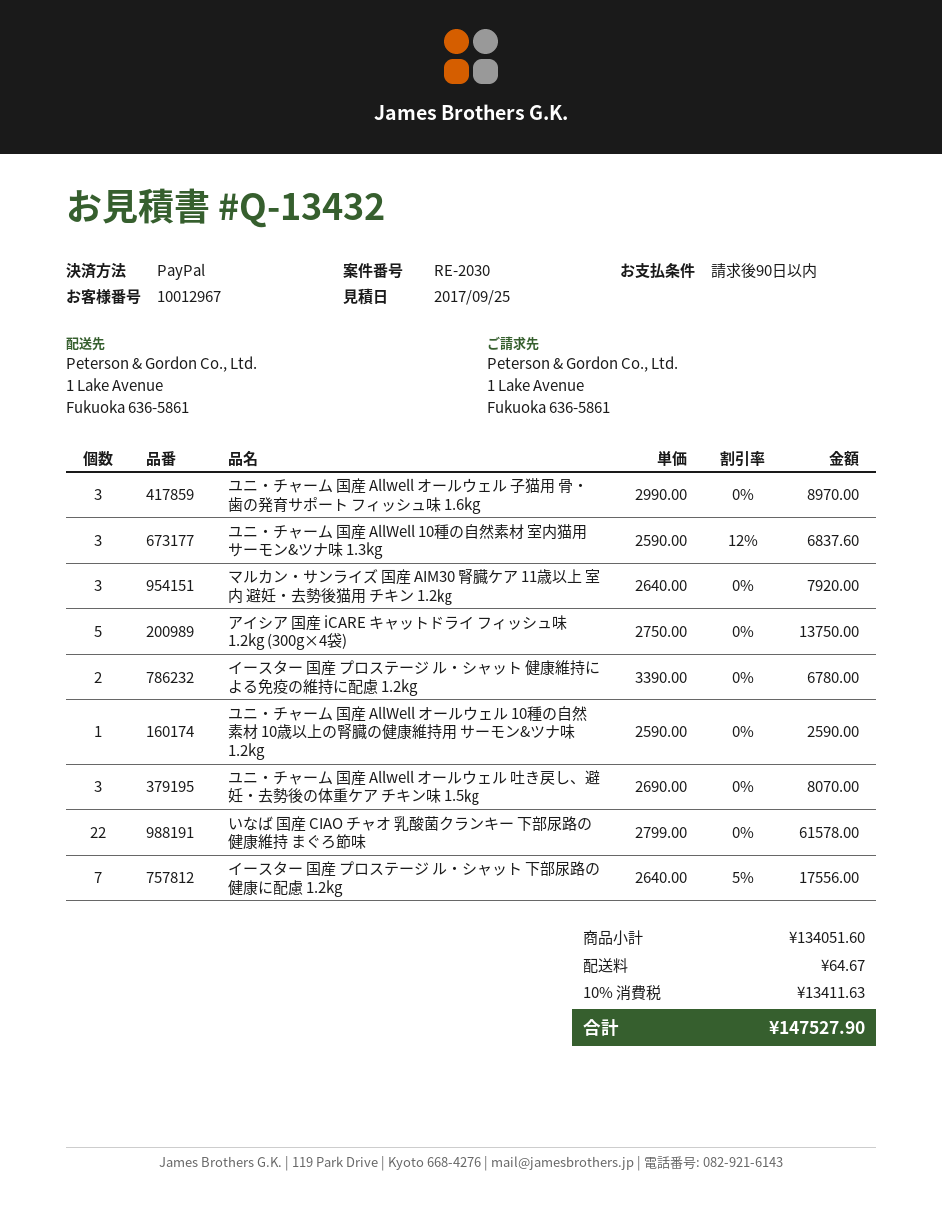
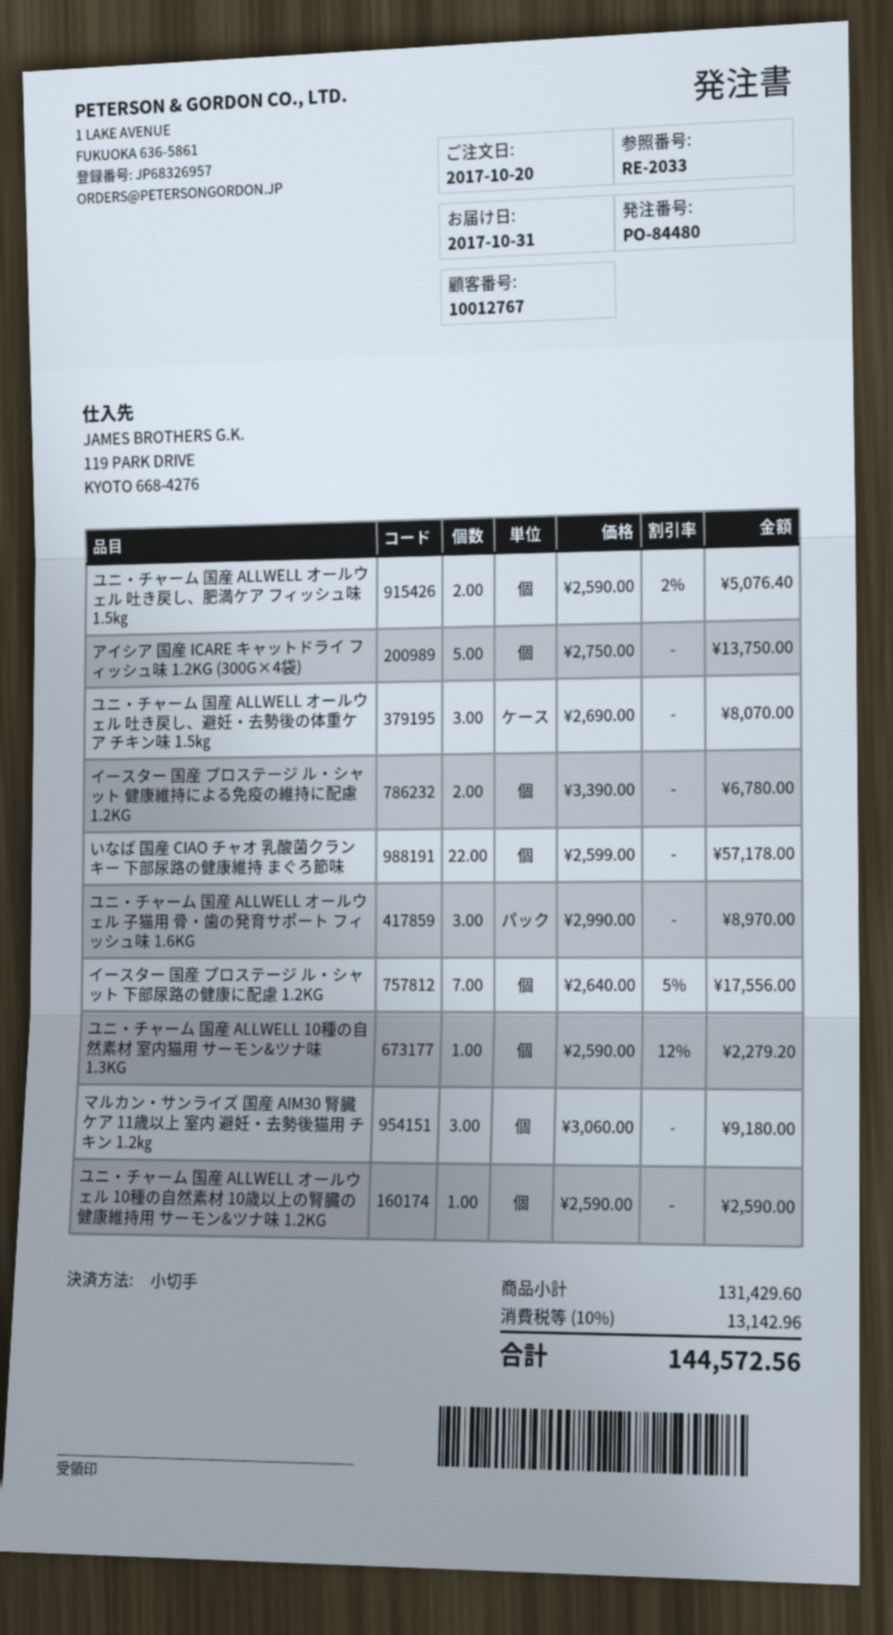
customer number: 10012967 -> 10012767
reference: RE-2030 -> RE-2033
payment method: PayPal -> cheque
ユニ・チャーム 国産 AllWell 10種の自然素材 室内猫用 サーモン&ツナ味 1.3kg: 3 x 2590.00 - 12% = 6837.60 -> 1 x 2590.00 - 12% = 2279.20
マルカン・サンライズ 国産 AIM30 腎臓ケア 11歳以上 室内 避妊・去勢後猫用 チキン 1.2㎏: 3 x 2640.00 = 7920.00 -> 3 x 3060.00 = 9180.00
いなば 国産 CIAO チャオ 乳酸菌クランキー 下部尿路の健康維持 まぐろ節味: 22 x 2799.00 = 61578.00 -> 22 x 2599.00 = 57178.00
ユニ・チャーム 国産 ALLWELL オールウェル 吐き戻し、肥満ケア フィッシュ味 1.5㎏: none -> 2 x 2590.00 - 2% = 5076.40
subtotal: 134051.60 -> 131429.60
shipping: 64.67 -> none
tax: 10% = 13411.63 -> 10% = 13142.96
total: 147527.90 -> 144572.56

